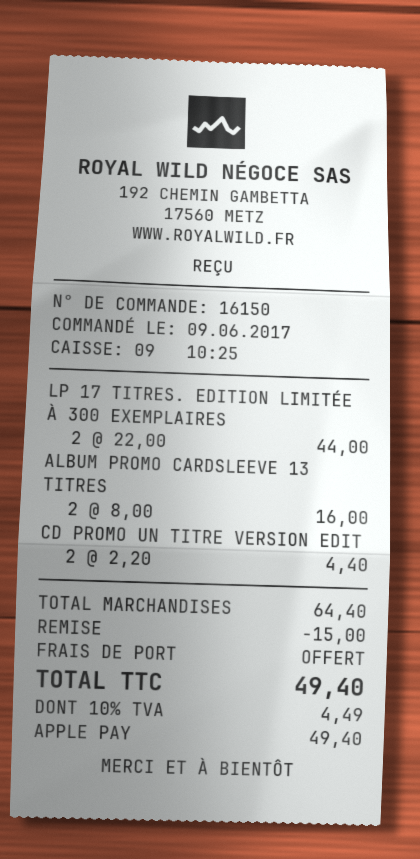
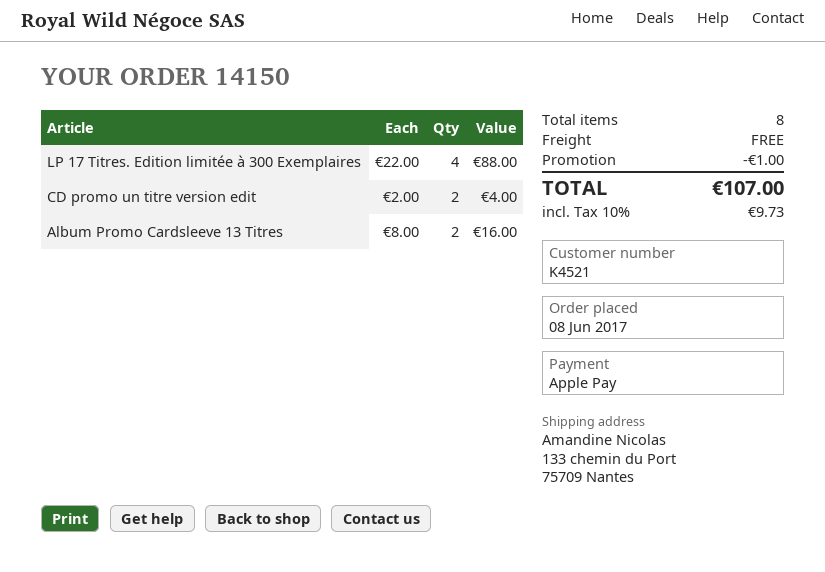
order number: 16150 -> 14150
order date: 2017-06-09 -> 2017-06-08
LP 17 TITRES. EDITION LIMITÉE À 300 EXEMPLAIRES: 2 x 22.00 = 44.00 -> 4 x 22.00 = 88.00
CD PROMO UN TITRE VERSION EDIT: 2 x 2.20 = 4.40 -> 2 x 2.00 = 4.00
discount: 15.00 -> 1.00
tax: 10% = 4.49 -> 10% = 9.73
total: 49.40 -> 107.00

